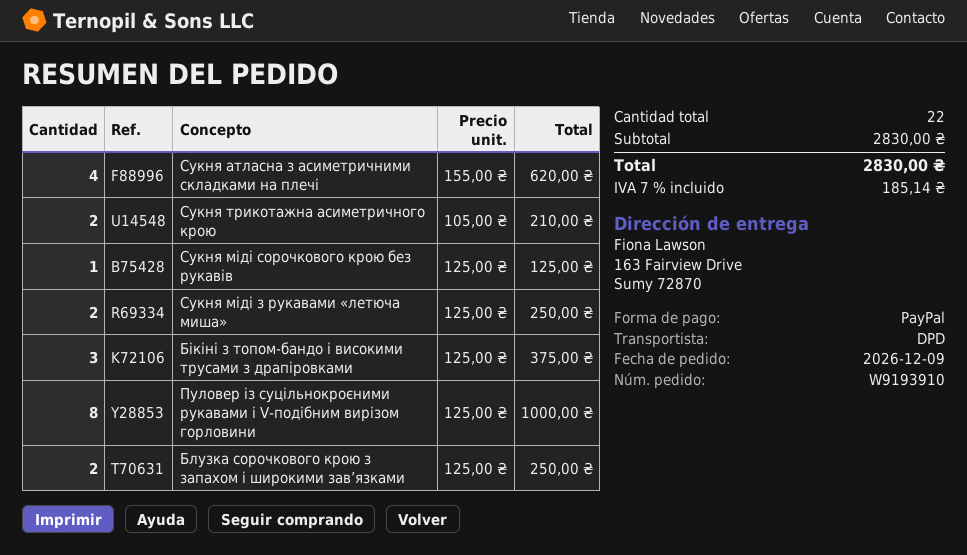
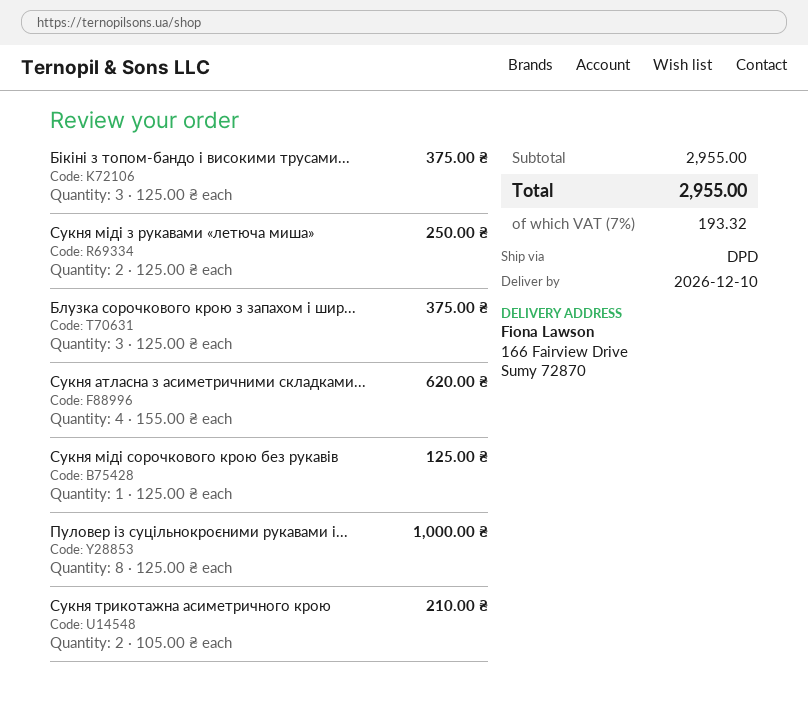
ship to: 163 Fairview Drive, Sumy 72870 -> 166 Fairview Drive, Sumy 72870
Блузка сорочкового крою з запахом і широкими зав’язками: 2 x 125.00 = 250.00 -> 3 x 125.00 = 375.00
subtotal: 2830.00 -> 2955.00
tax: 7% = 185.14 -> 7% = 193.32
total: 2830.00 -> 2955.00

